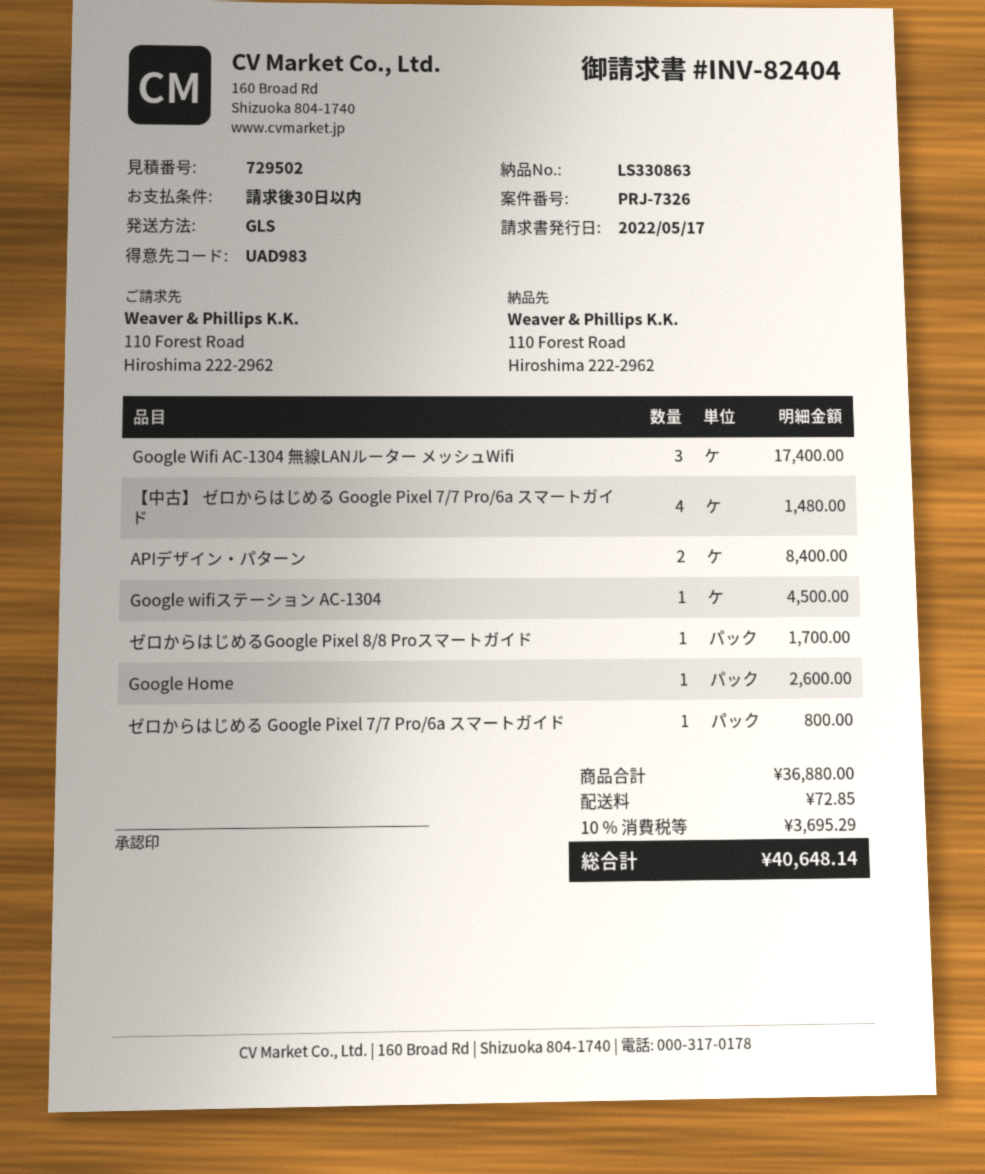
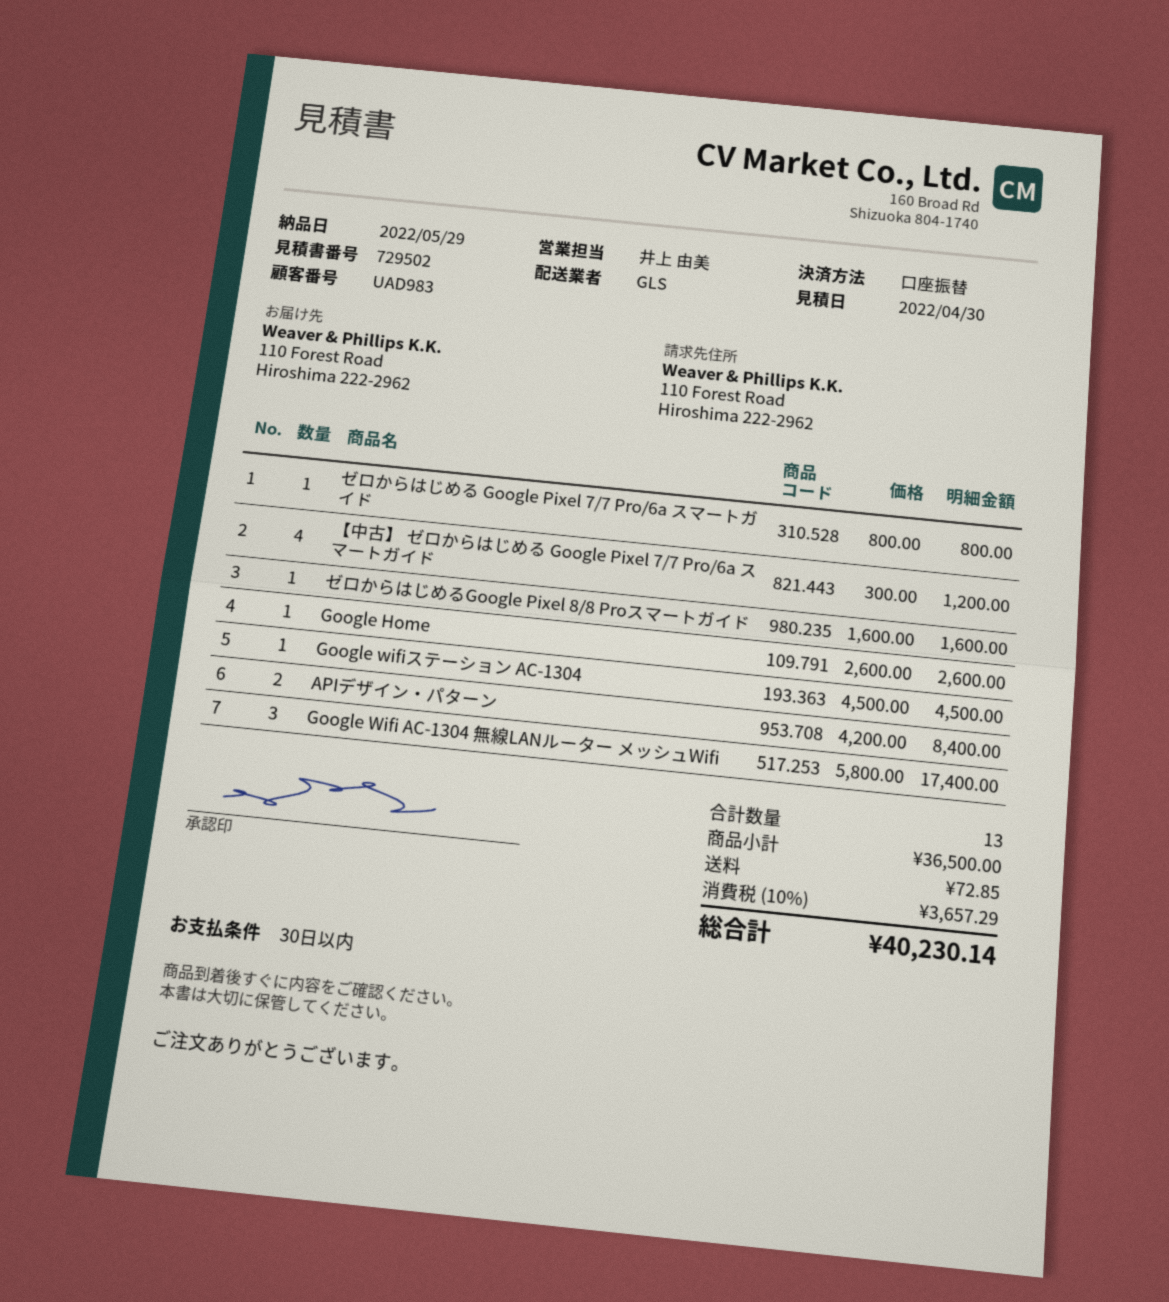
【中古】 ゼロからはじめる Google Pixel 7/7 Pro/6a スマートガイド: 4 for 1480.00 -> 4 for 1200.00
ゼロからはじめるGoogle Pixel 8/8 Proスマートガイド: 1 for 1700.00 -> 1 for 1600.00
subtotal: 36880.00 -> 36500.00
tax: 10% = 3695.29 -> 10% = 3657.29
total: 40648.14 -> 40230.14

